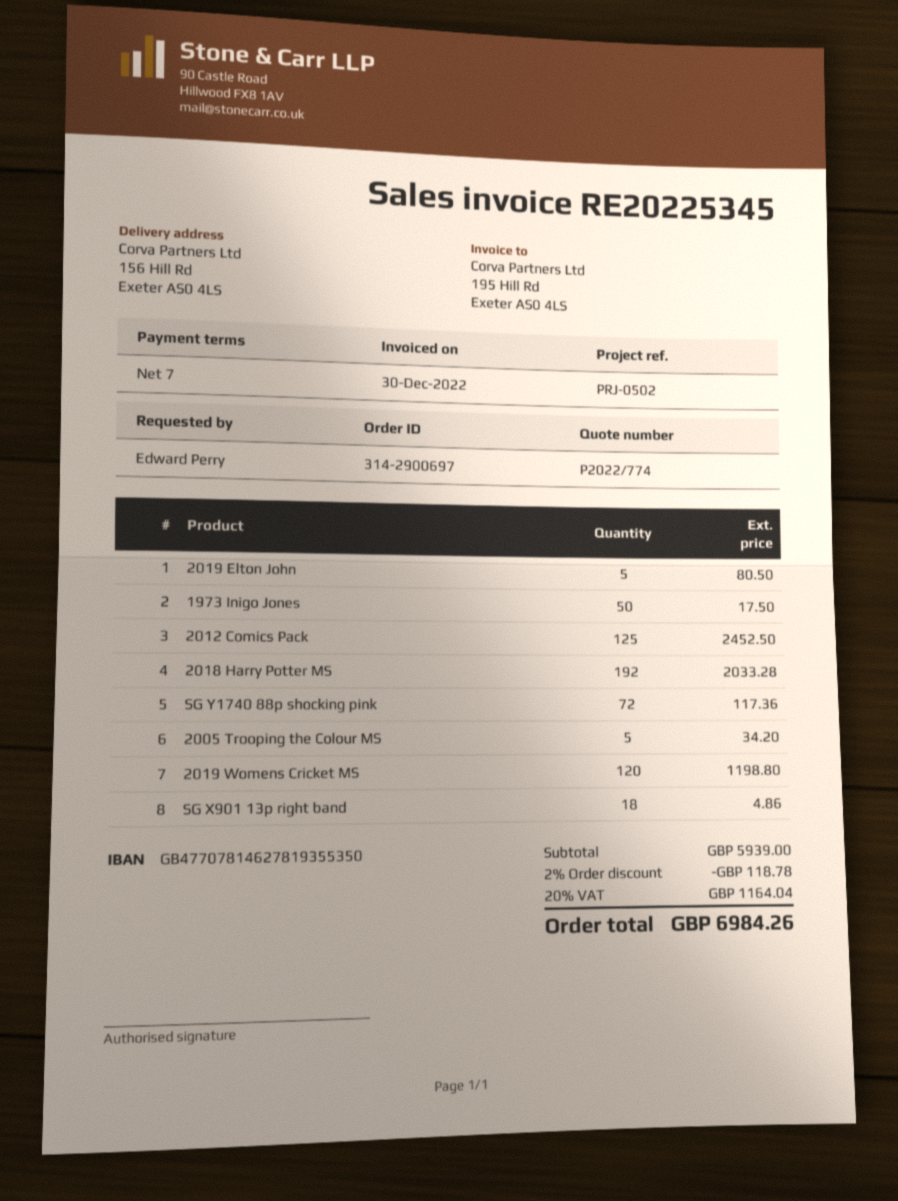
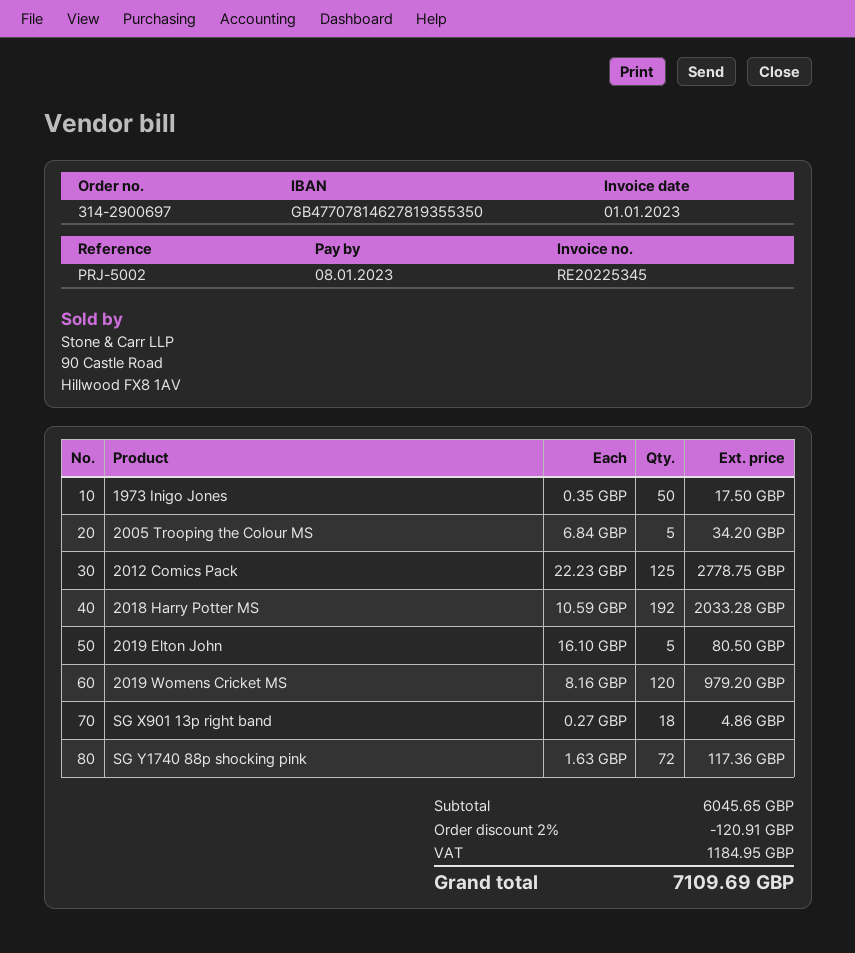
invoice date: 2022-12-30 -> 2023-01-01
reference: PRJ-0502 -> PRJ-5002
2012 Comics Pack: 125 for 2452.50 -> 125 for 2778.75
2019 Womens Cricket MS: 120 for 1198.80 -> 120 for 979.20
subtotal: 5939.00 -> 6045.65
discount: 2% = 118.78 -> 2% = 120.91
tax: 1164.04 -> 1184.95
total: 6984.26 -> 7109.69

